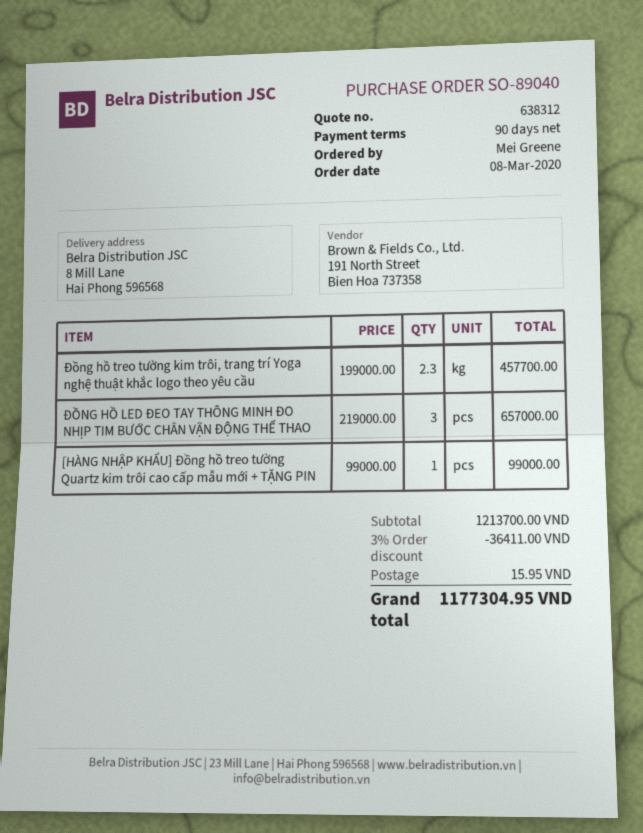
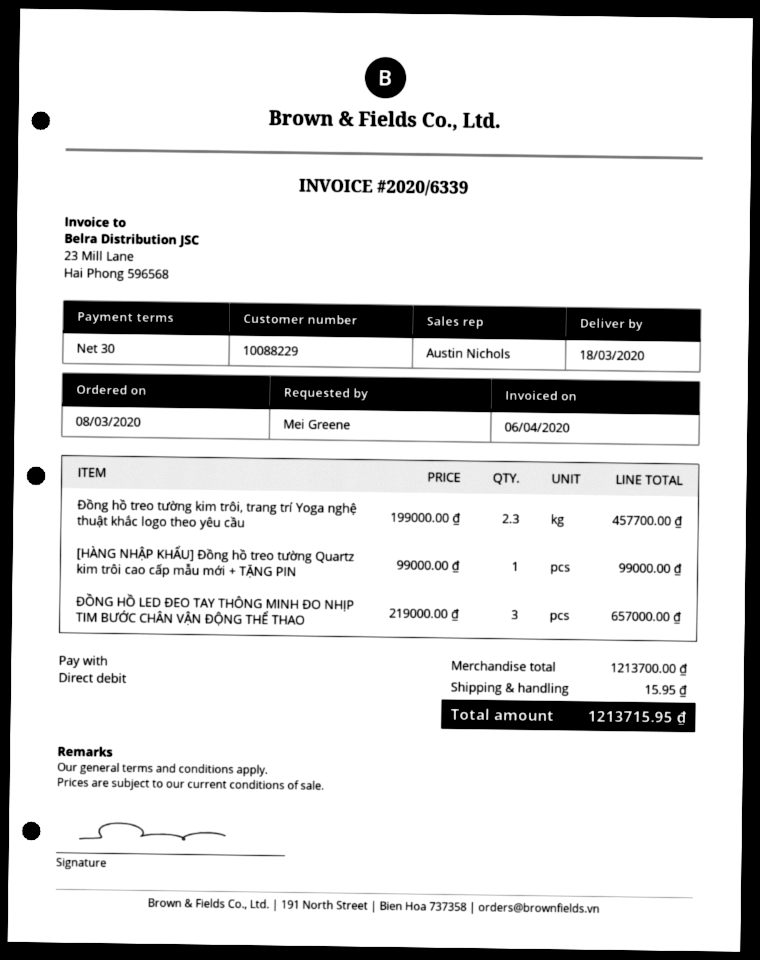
payment terms: 90 days -> 30 days
discount: 3% = 36411.00 -> none
total: 1177304.95 -> 1213715.95

